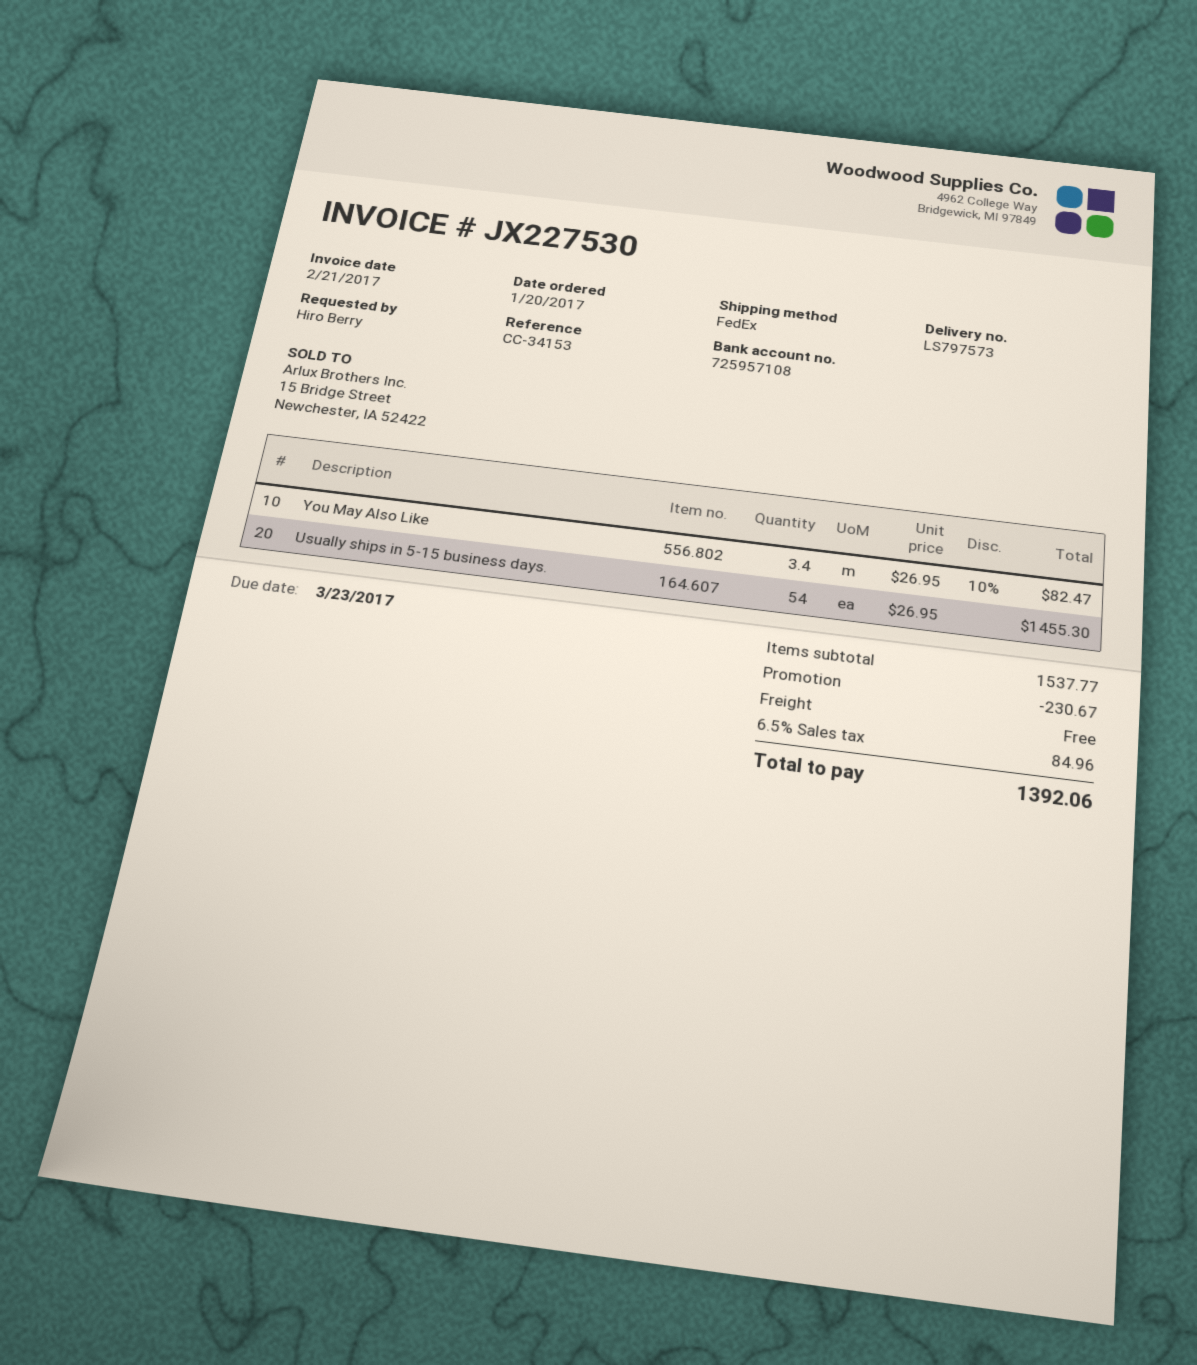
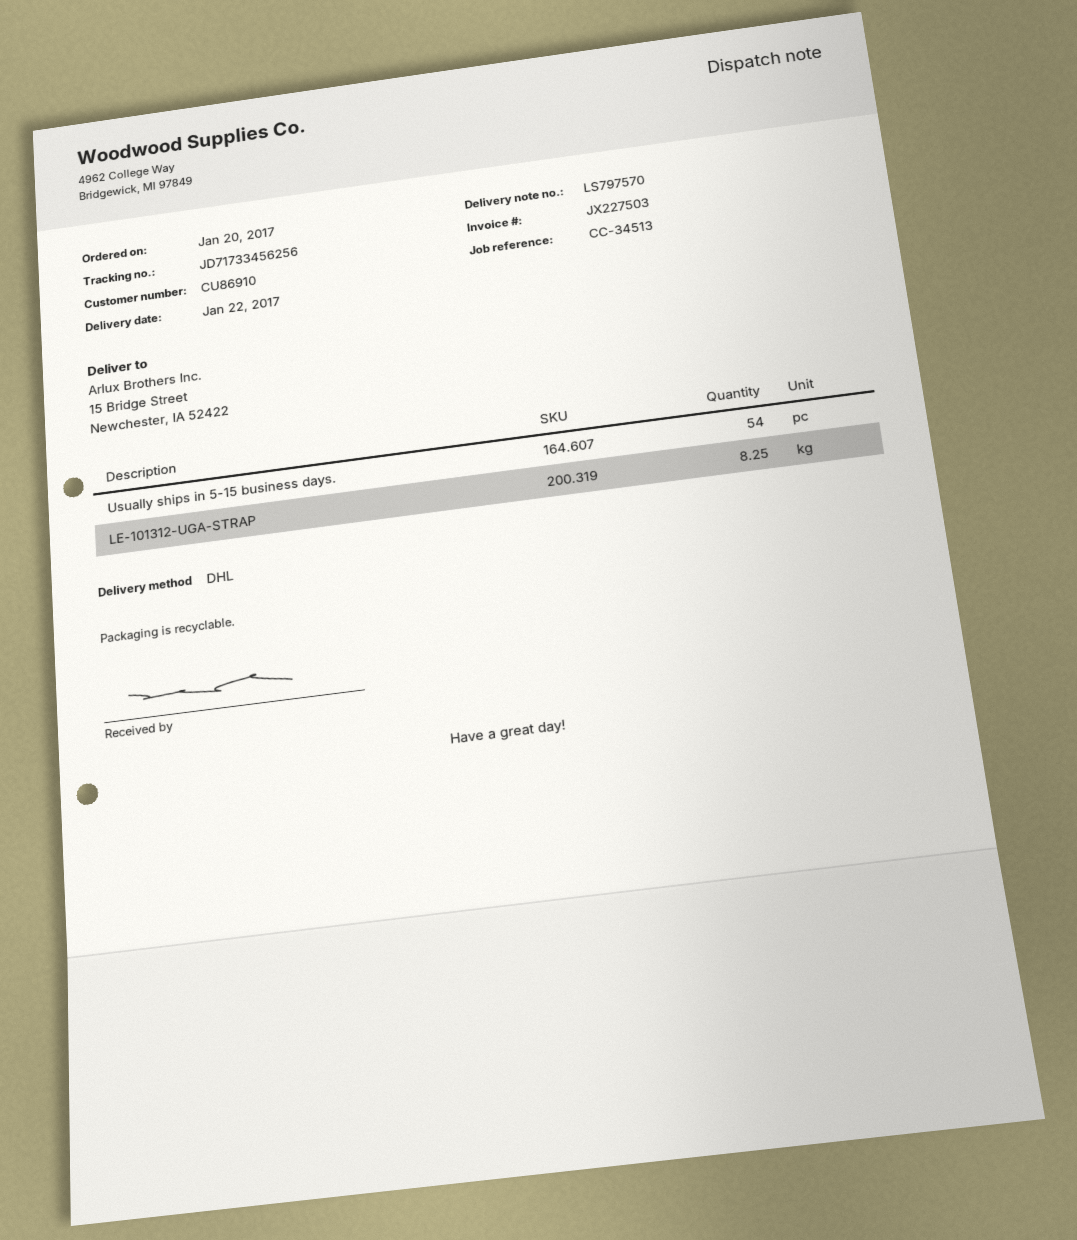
delivery note number: LS797573 -> LS797570
invoice number: JX227530 -> JX227503
reference: CC-34153 -> CC-34513
shipping method: FedEx -> DHL
You May Also Like: 3.4 -> none
LE-101312-UGA-STRAP: none -> 8.25

